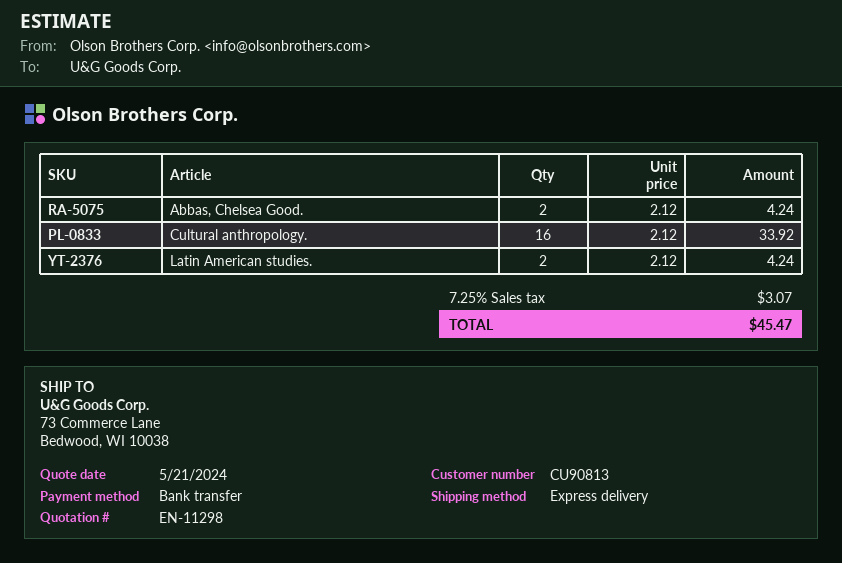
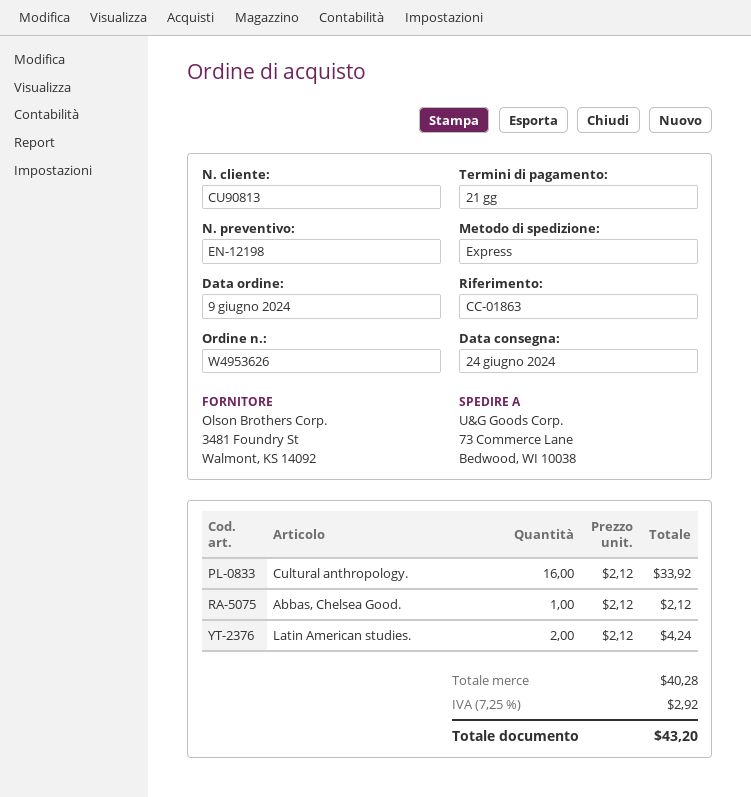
quote number: EN-11298 -> EN-12198
Abbas, Chelsea Good.: 2 x 2.12 = 4.24 -> 1 x 2.12 = 2.12
tax: 7.25% = 3.07 -> 7.25% = 2.92
total: 45.47 -> 43.20

